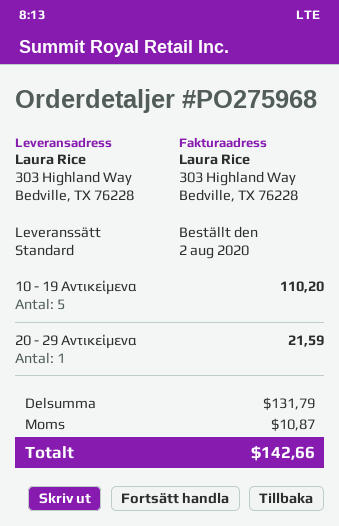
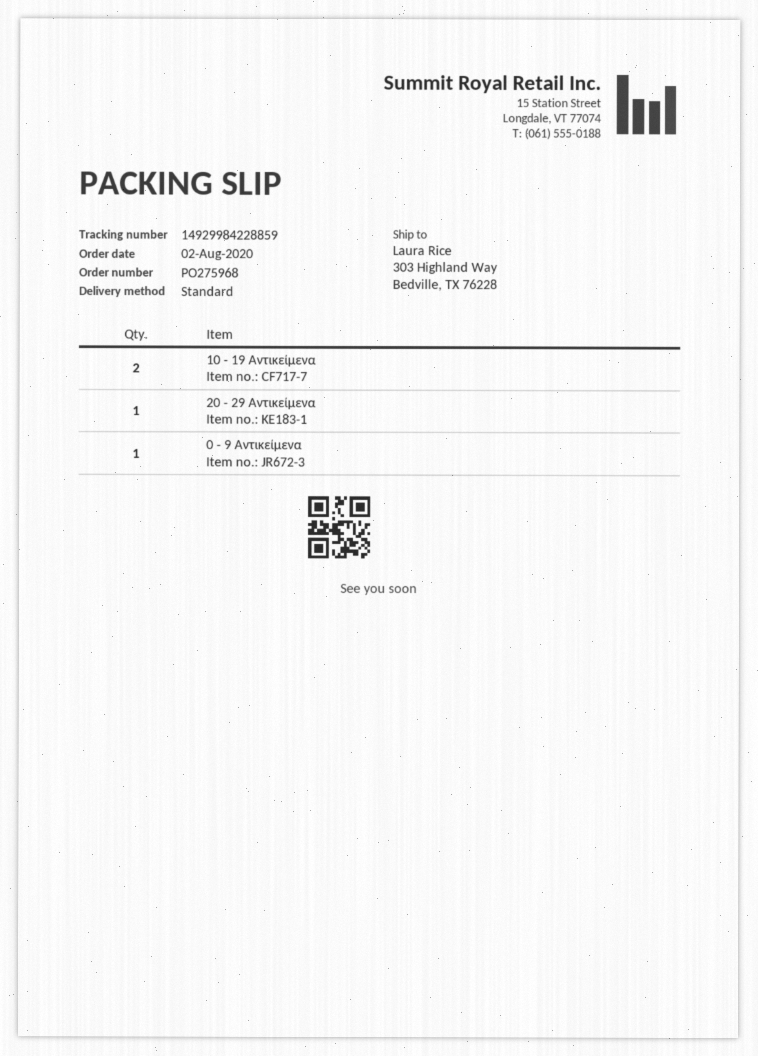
10 - 19 Αντικείμενα: 5 -> 2
0 - 9 Αντικείμενα: none -> 1

